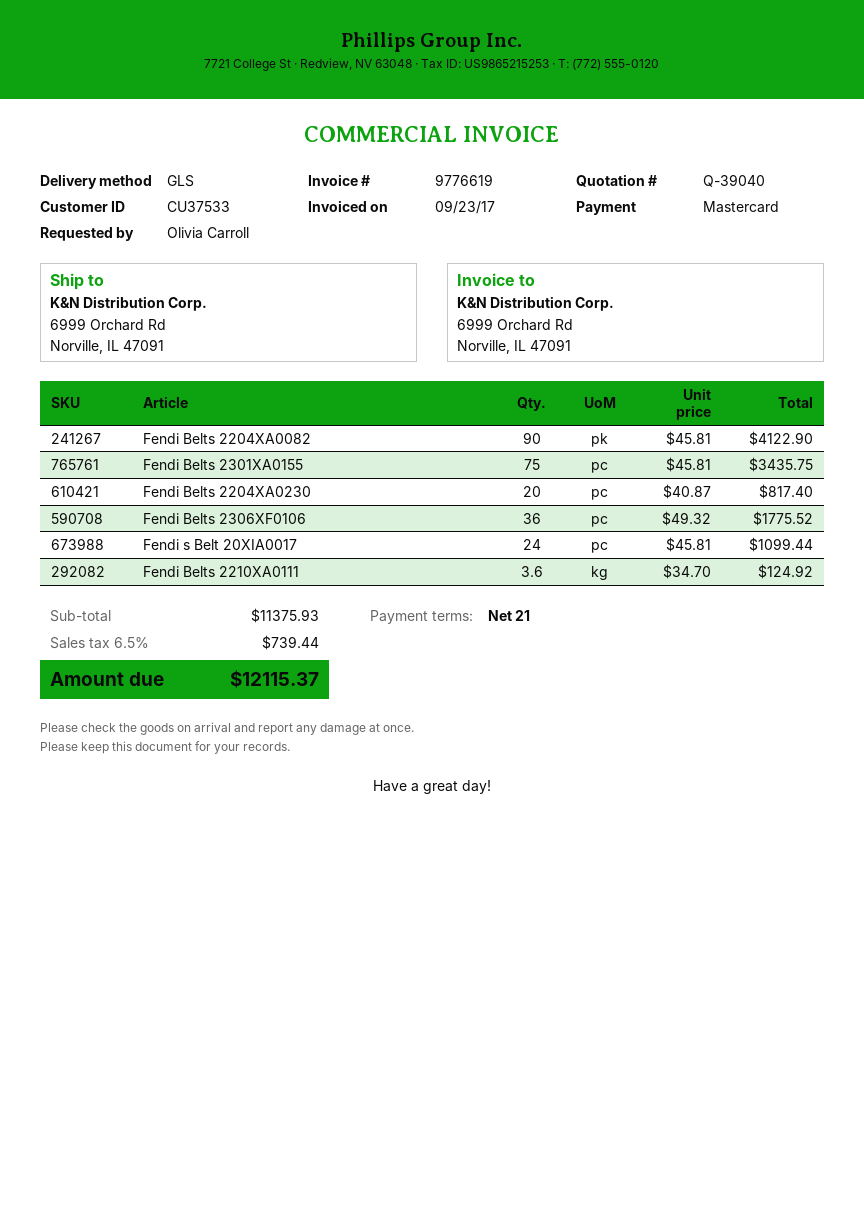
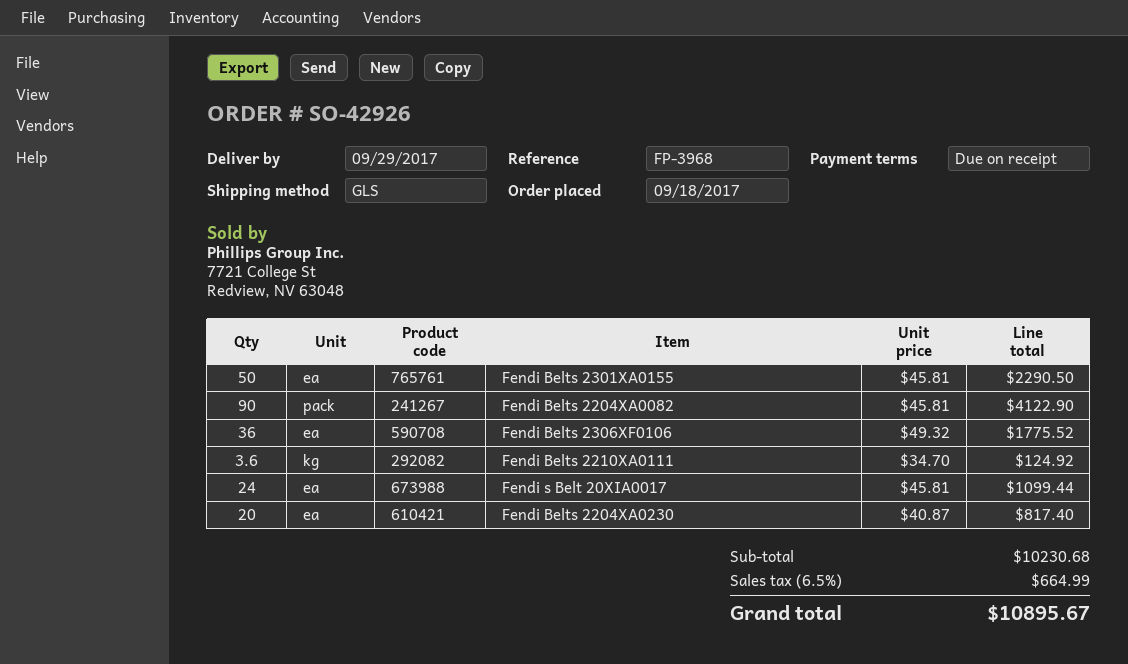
payment terms: 21 days -> on receipt
Fendi Belts 2301XA0155: 75 x 45.81 = 3435.75 -> 50 x 45.81 = 2290.50
subtotal: 11375.93 -> 10230.68
tax: 6.5% = 739.44 -> 6.5% = 664.99
total: 12115.37 -> 10895.67

